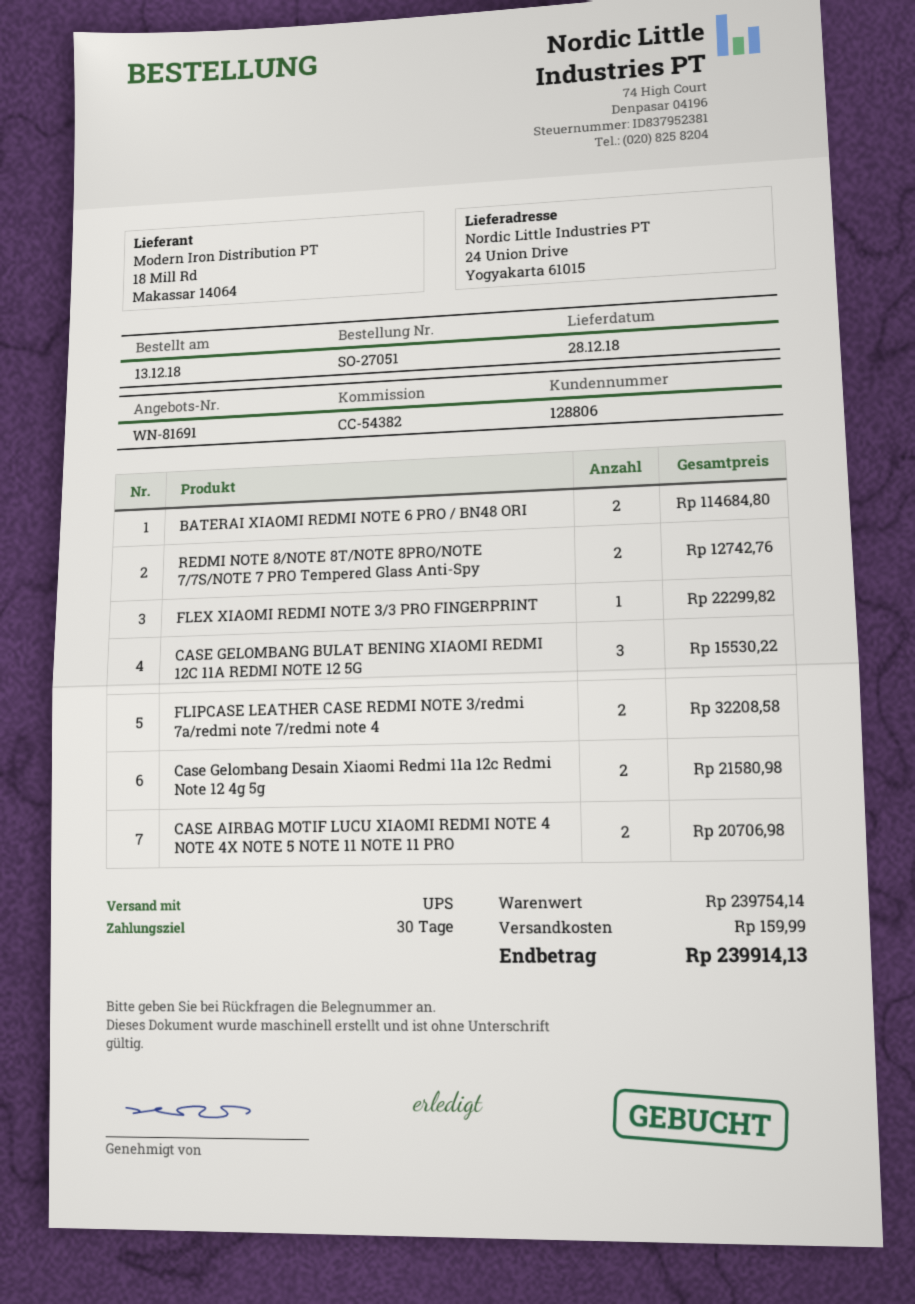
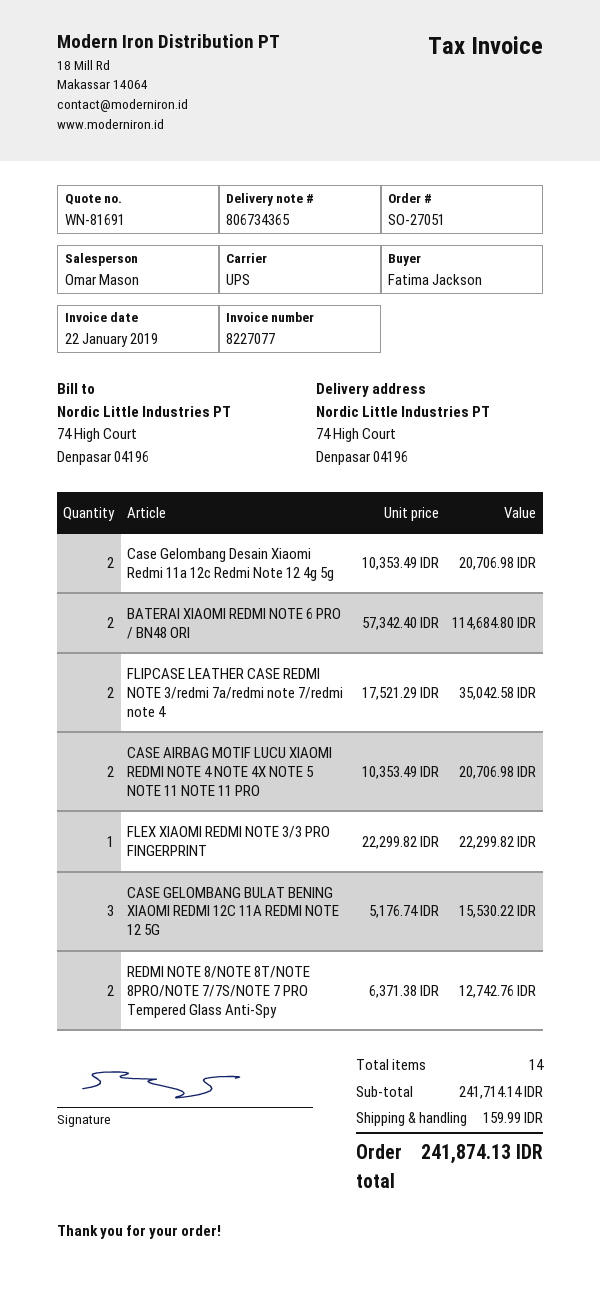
ship to: 24 Union Drive, Yogyakarta 61015 -> 74 High Court, Denpasar 04196
FLIPCASE LEATHER CASE REDMI NOTE 3/redmi 7a/redmi note 7/redmi note 4: 2 for 32208.58 -> 2 for 35042.58
Case Gelombang Desain Xiaomi Redmi 11a 12c Redmi Note 12 4g 5g: 2 for 21580.98 -> 2 for 20706.98
subtotal: 239754.14 -> 241714.14
total: 239914.13 -> 241874.13

